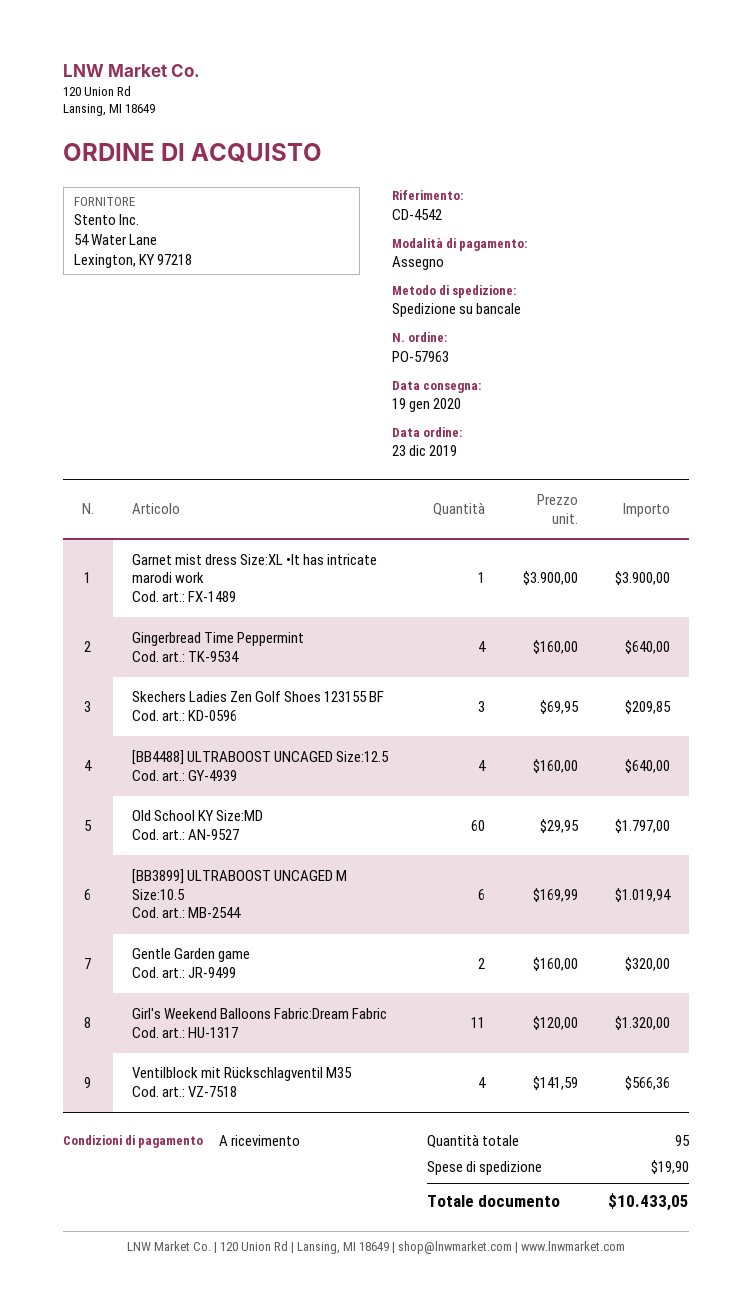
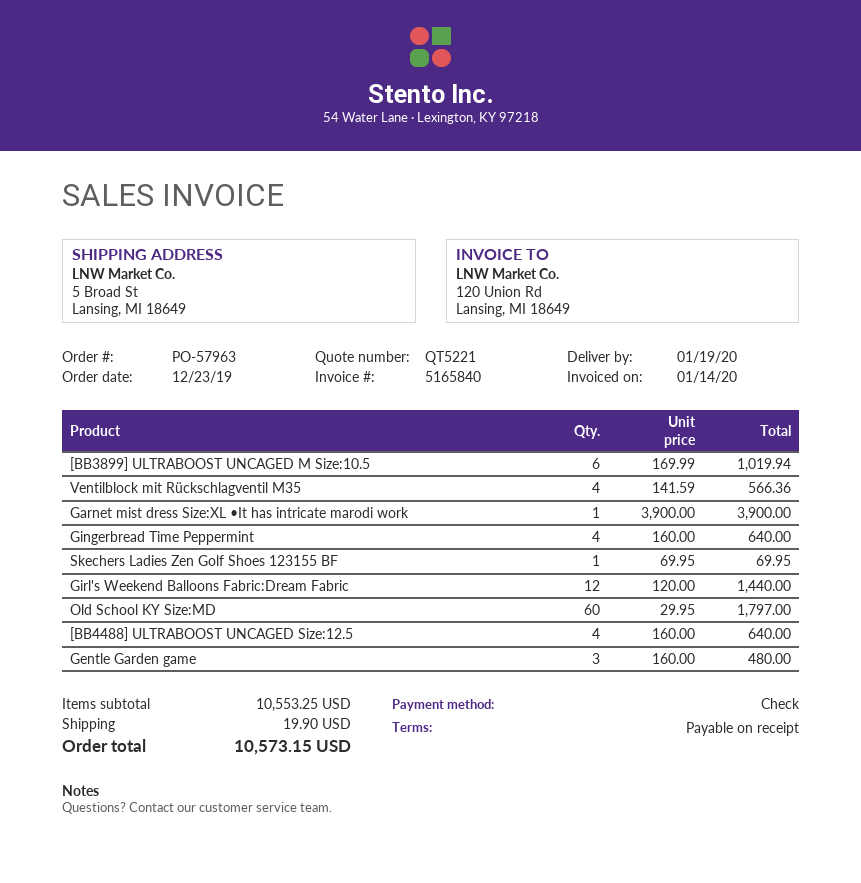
Skechers Ladies Zen Golf Shoes 123155 BF: 3 x 69.95 = 209.85 -> 1 x 69.95 = 69.95
Gentle Garden game: 2 x 160.00 = 320.00 -> 3 x 160.00 = 480.00
Girl's Weekend Balloons Fabric:Dream Fabric: 11 x 120.00 = 1320.00 -> 12 x 120.00 = 1440.00
total: 10433.05 -> 10573.15

